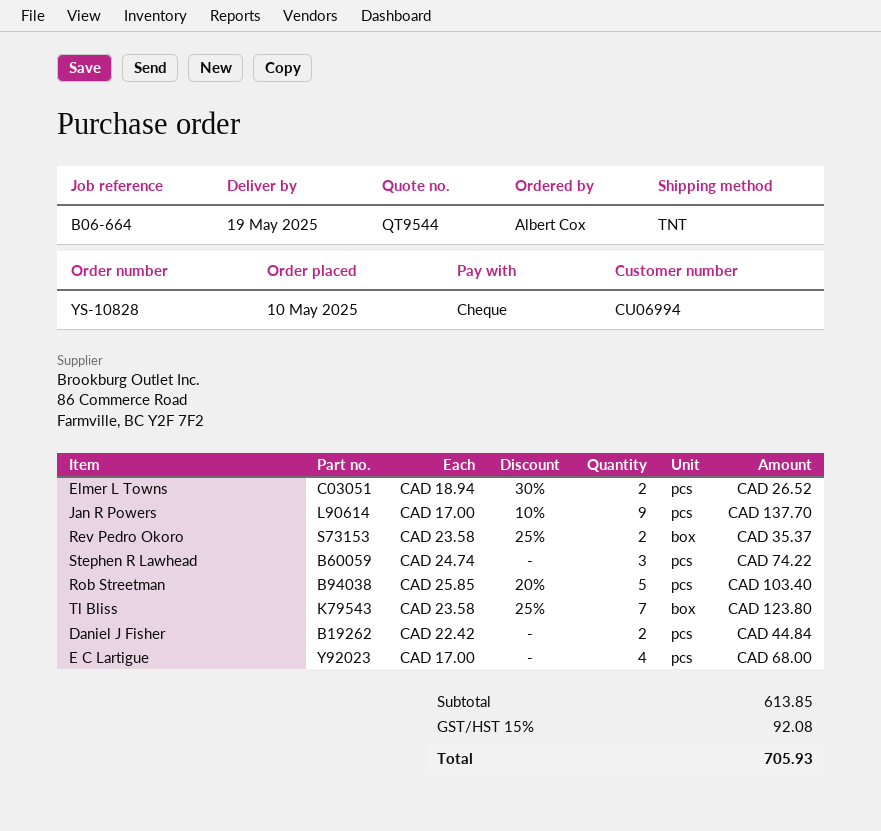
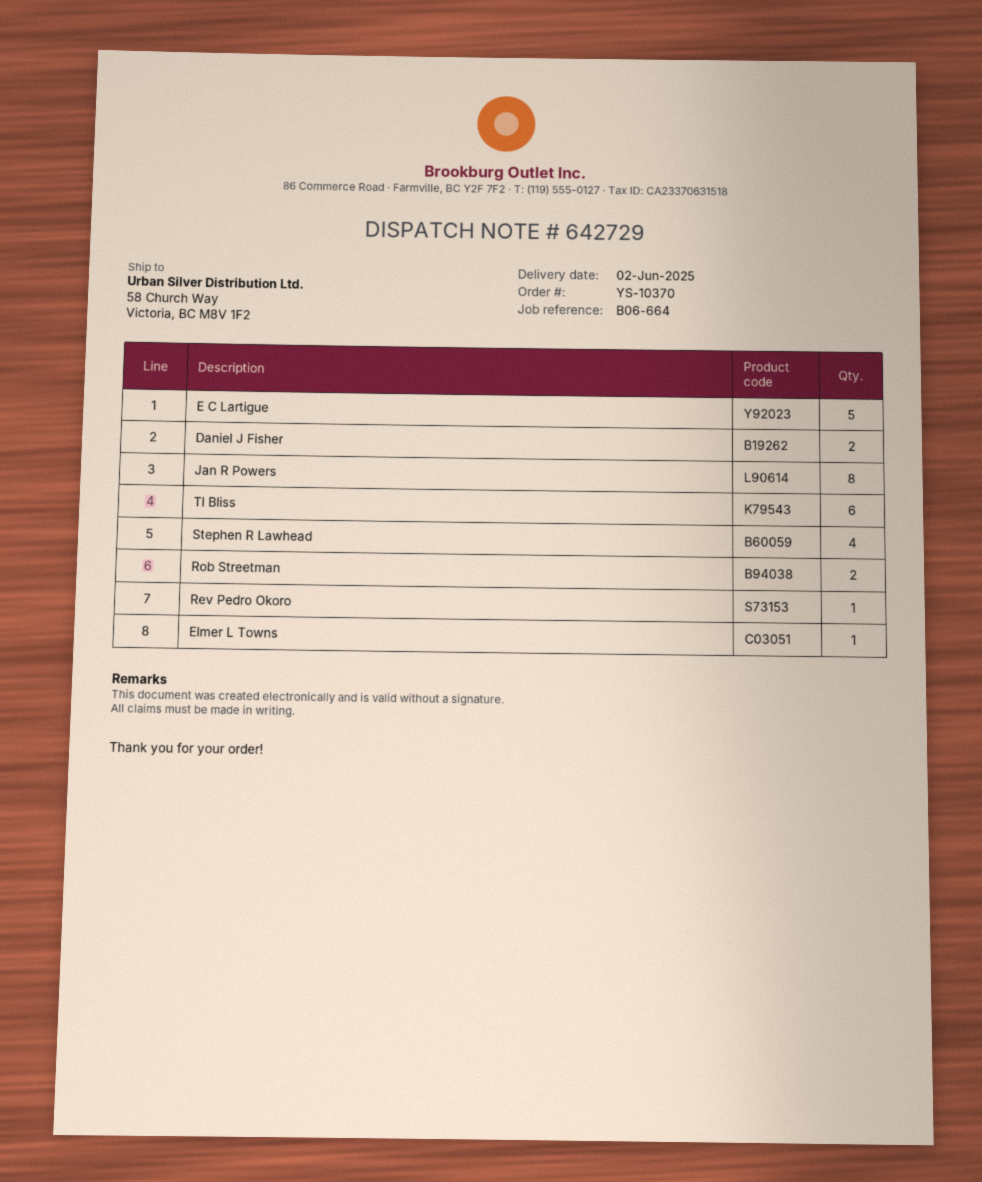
order number: YS-10828 -> YS-10370
delivery date: 2025-05-19 -> 2025-06-02
Elmer L Towns: 2 -> 1
Jan R Powers: 9 -> 8
Rev Pedro Okoro: 2 -> 1
Stephen R Lawhead: 3 -> 4
Rob Streetman: 5 -> 2
Tl Bliss: 7 -> 6
E C Lartigue: 4 -> 5

